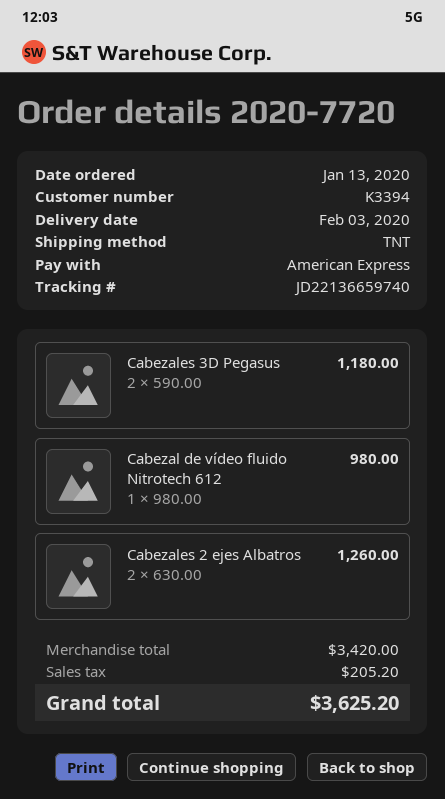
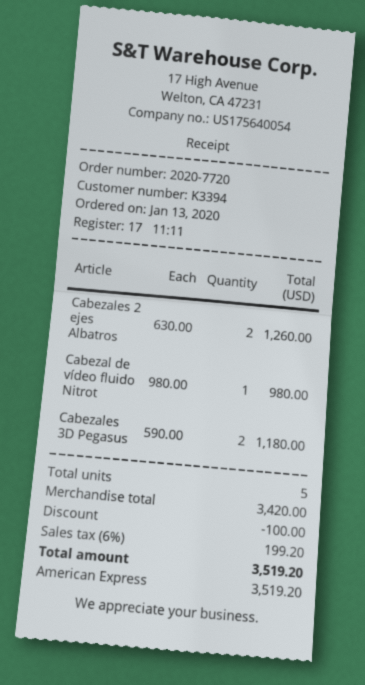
discount: none -> 100.00
tax: 205.20 -> 199.20
total: 3625.20 -> 3519.20

